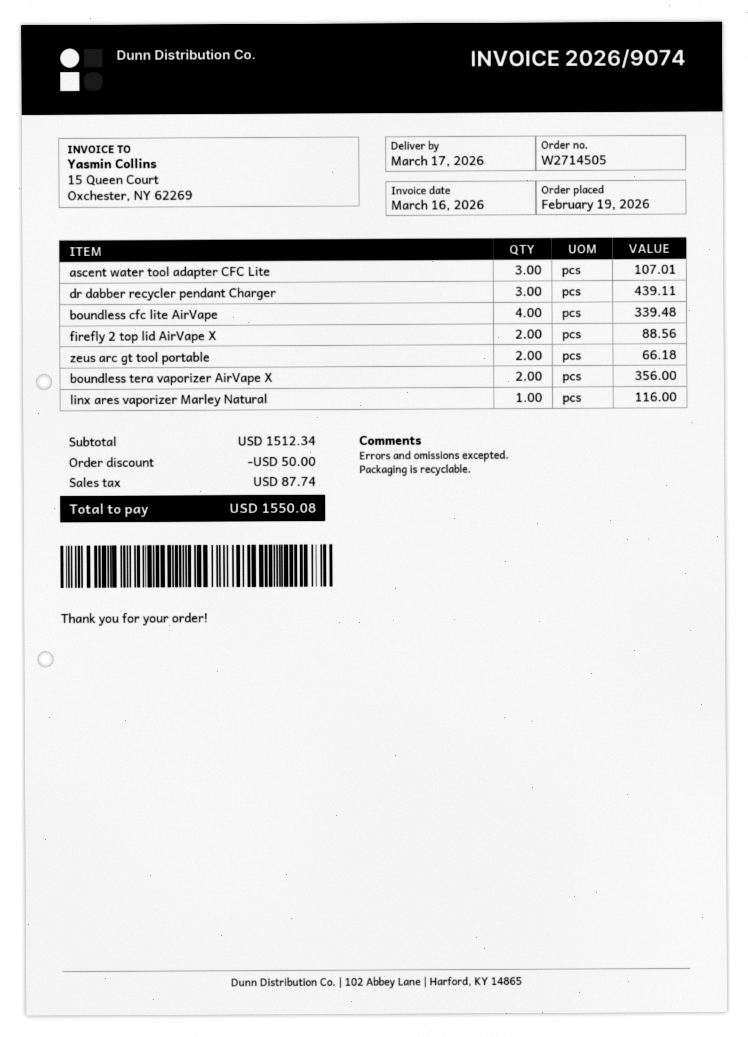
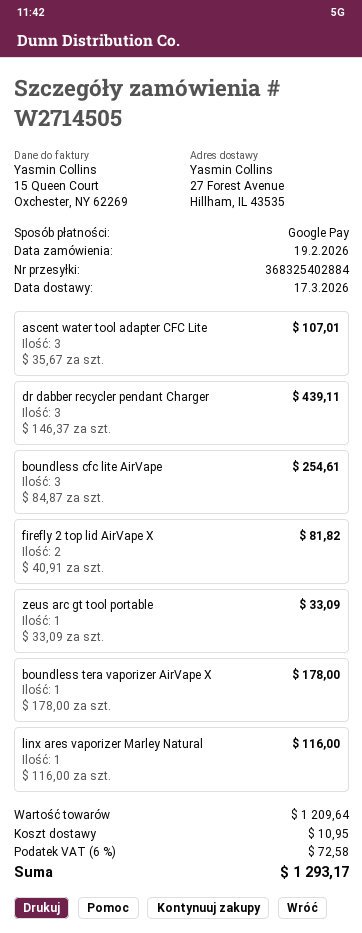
boundless cfc lite AirVape: 4 for 339.48 -> 3 for 254.61
firefly 2 top lid AirVape X: 2 for 88.56 -> 2 for 81.82
zeus arc gt tool portable: 2 for 66.18 -> 1 for 33.09
boundless tera vaporizer AirVape X: 2 for 356.00 -> 1 for 178.00
subtotal: 1512.34 -> 1209.64
discount: 50.00 -> none
shipping: none -> 10.95
tax: 87.74 -> 72.58
total: 1550.08 -> 1293.17

